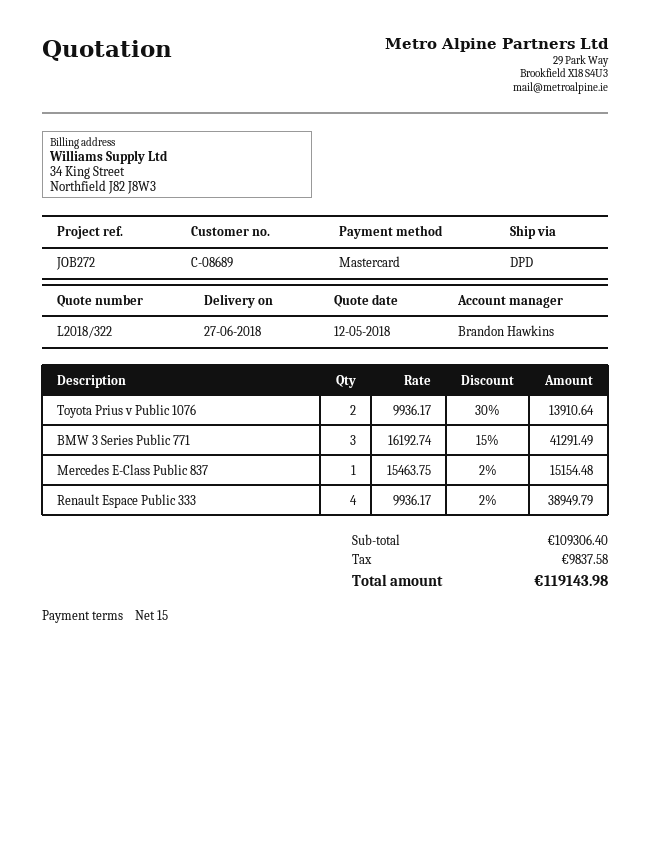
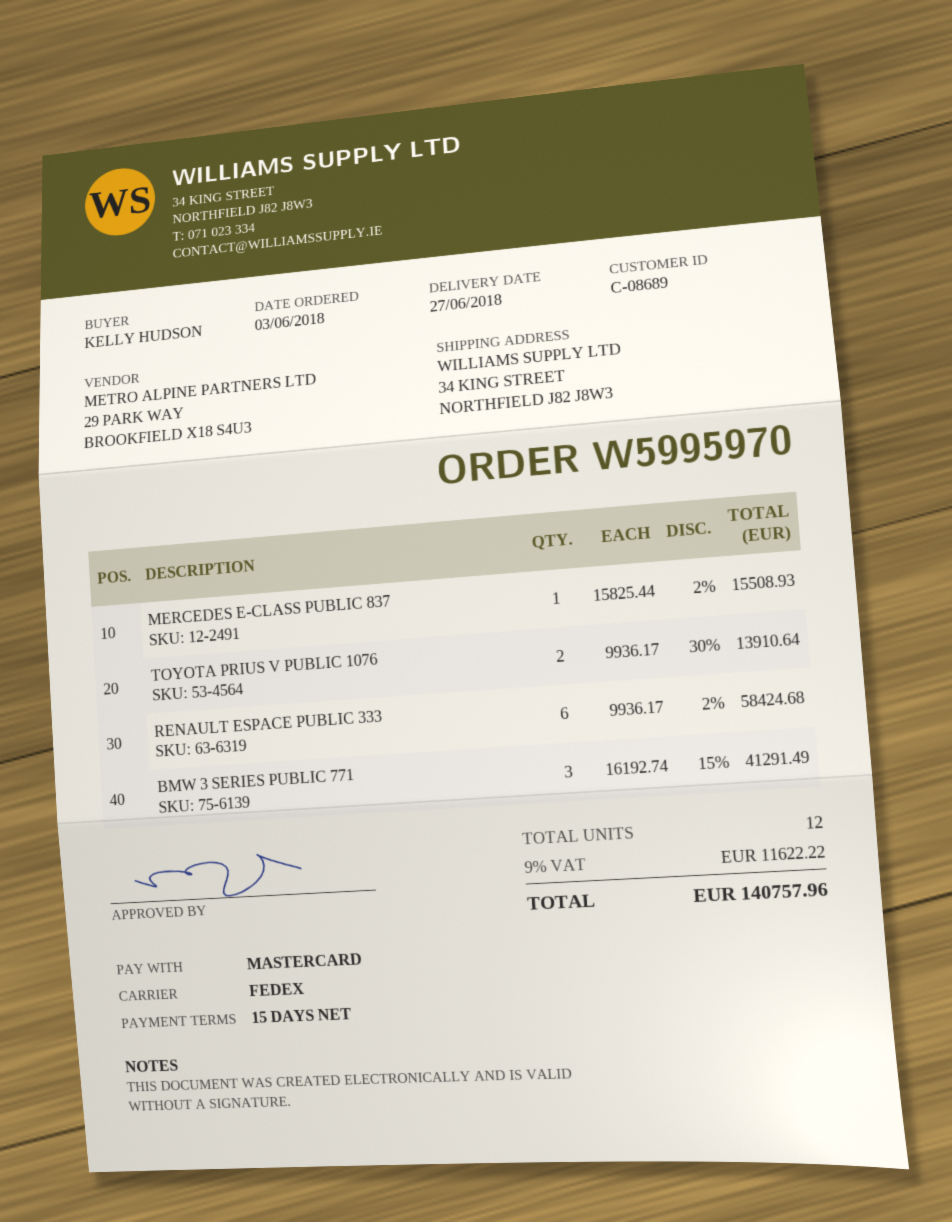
shipping method: DPD -> FedEx
Mercedes E-Class Public 837: 1 x 15463.75 - 2% = 15154.48 -> 1 x 15825.44 - 2% = 15508.93
Renault Espace Public 333: 4 x 9936.17 - 2% = 38949.79 -> 6 x 9936.17 - 2% = 58424.68
tax: 9837.58 -> 11622.22
total: 119143.98 -> 140757.96

